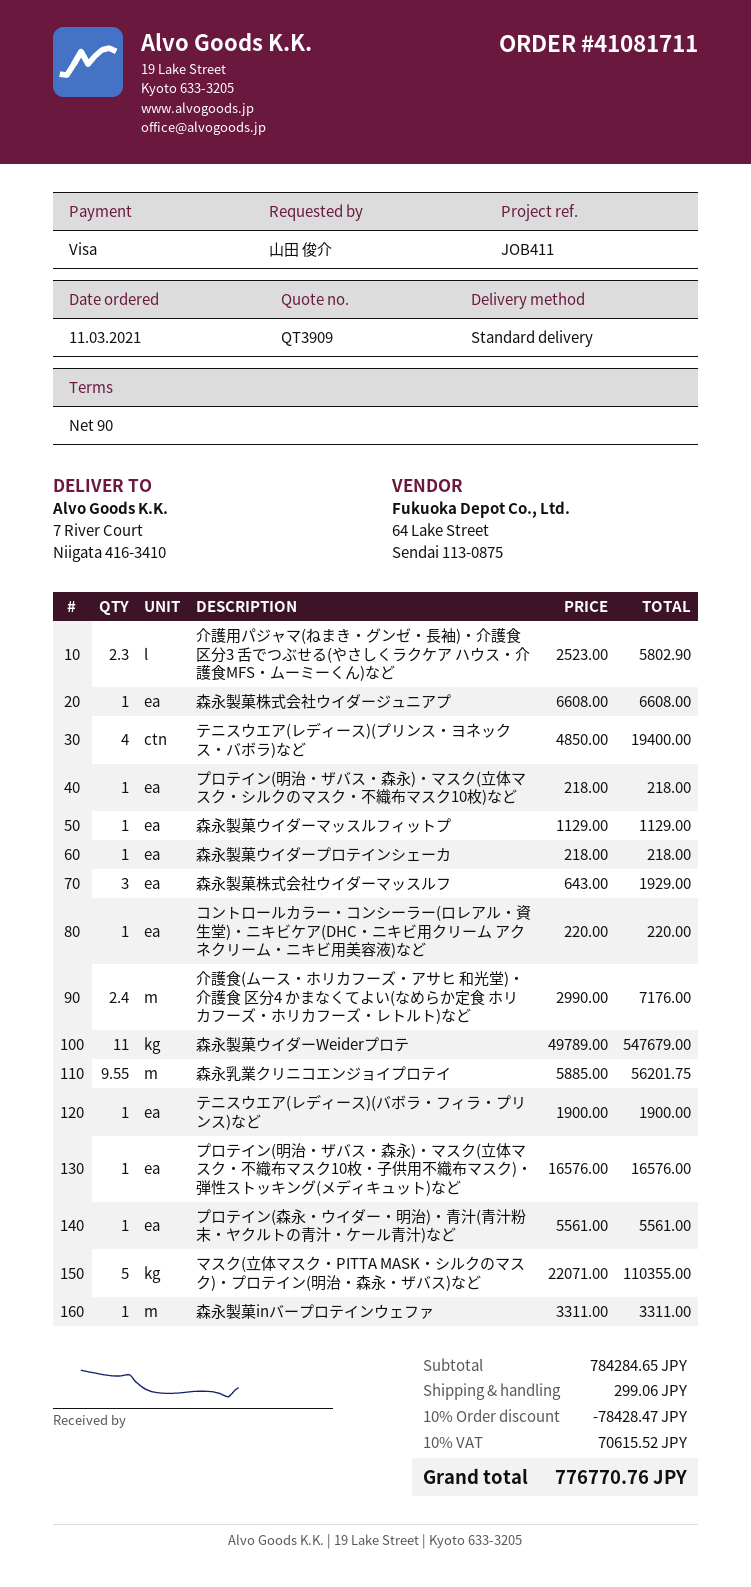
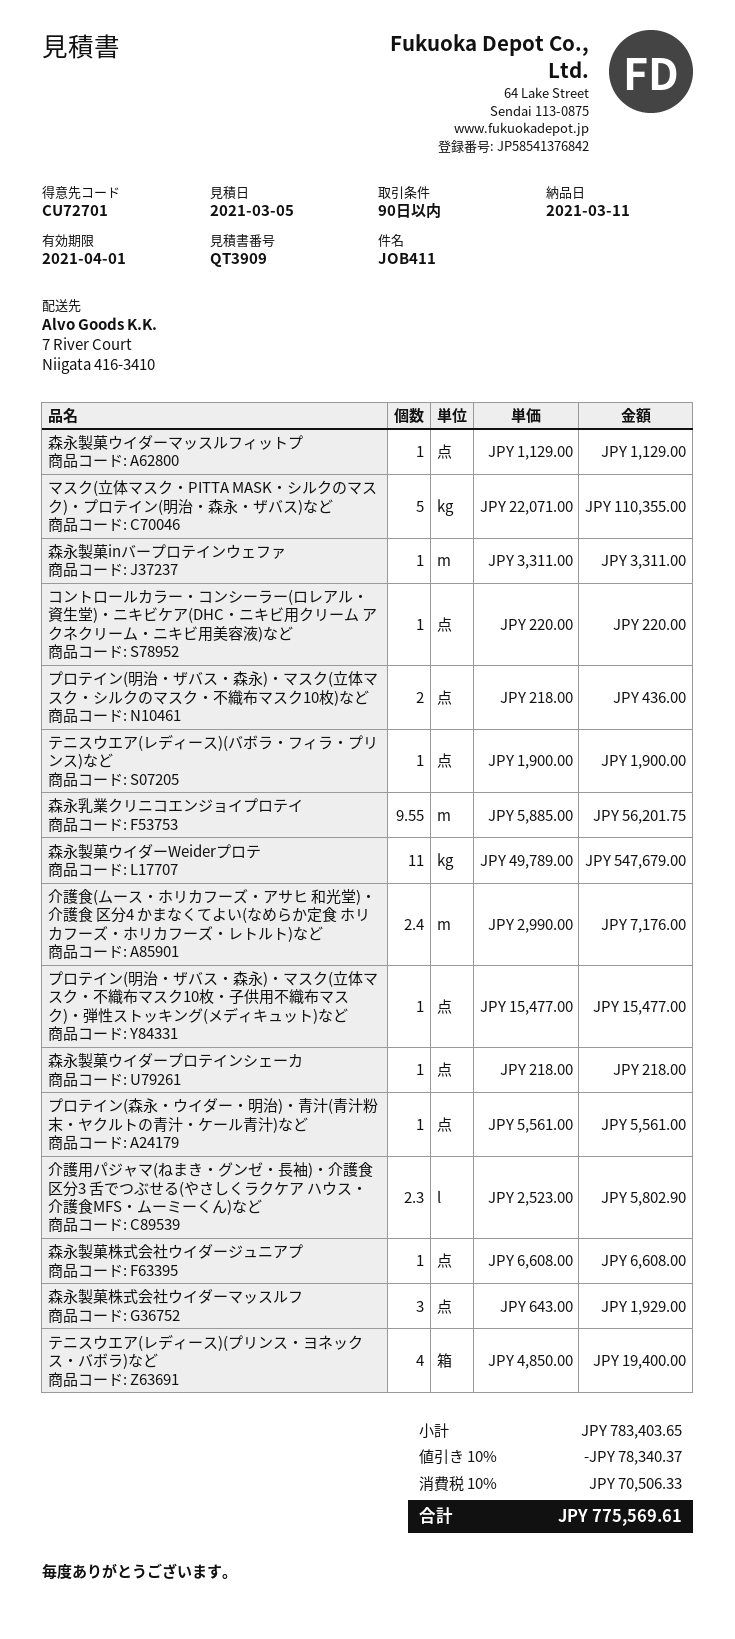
プロテイン(明治・ザバス・森永)・マスク(立体マスク・シルクのマスク・不織布マスク10枚)など: 1 x 218.00 = 218.00 -> 2 x 218.00 = 436.00
プロテイン(明治・ザバス・森永)・マスク(立体マスク・不織布マスク10枚・子供用不織布マスク)・弾性ストッキング(メディキュット)など: 1 x 16576.00 = 16576.00 -> 1 x 15477.00 = 15477.00
subtotal: 784284.65 -> 783403.65
discount: 10% = 78428.47 -> 10% = 78340.37
shipping: 299.06 -> none
tax: 10% = 70615.52 -> 10% = 70506.33
total: 776770.76 -> 775569.61

